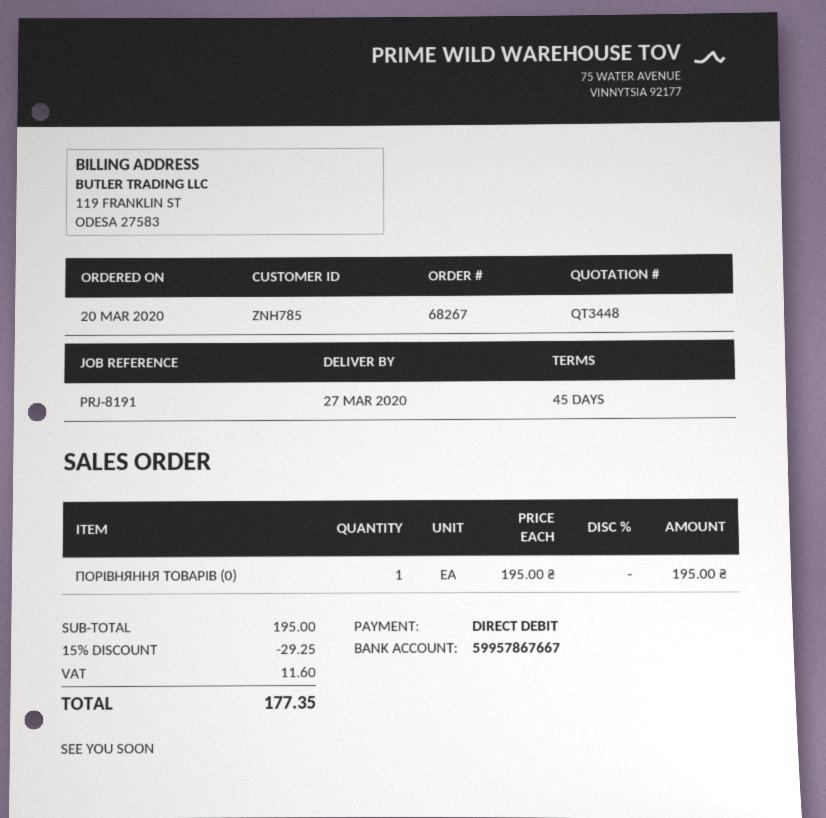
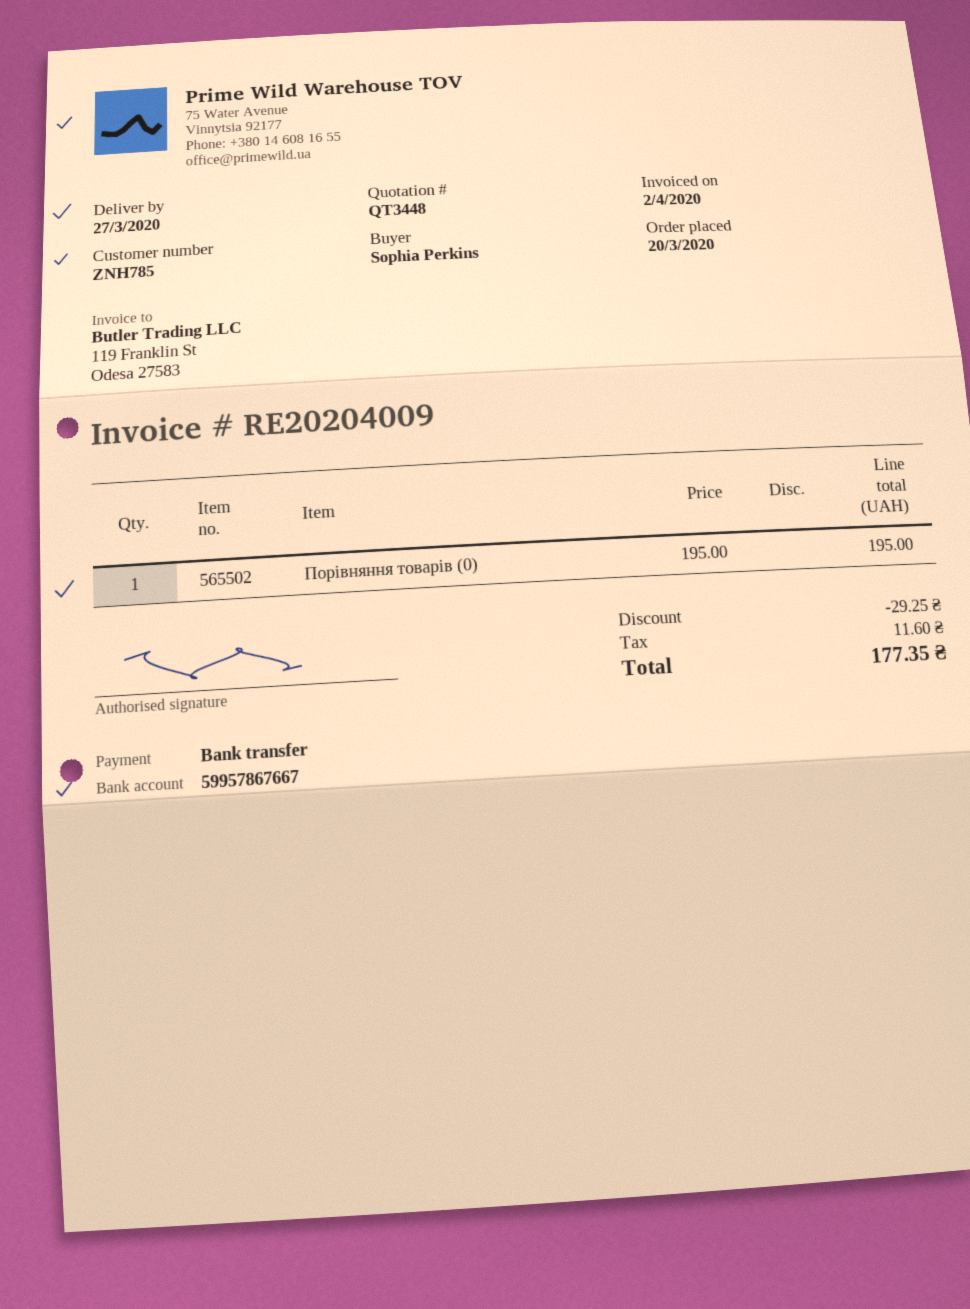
payment method: direct debit -> bank transfer

